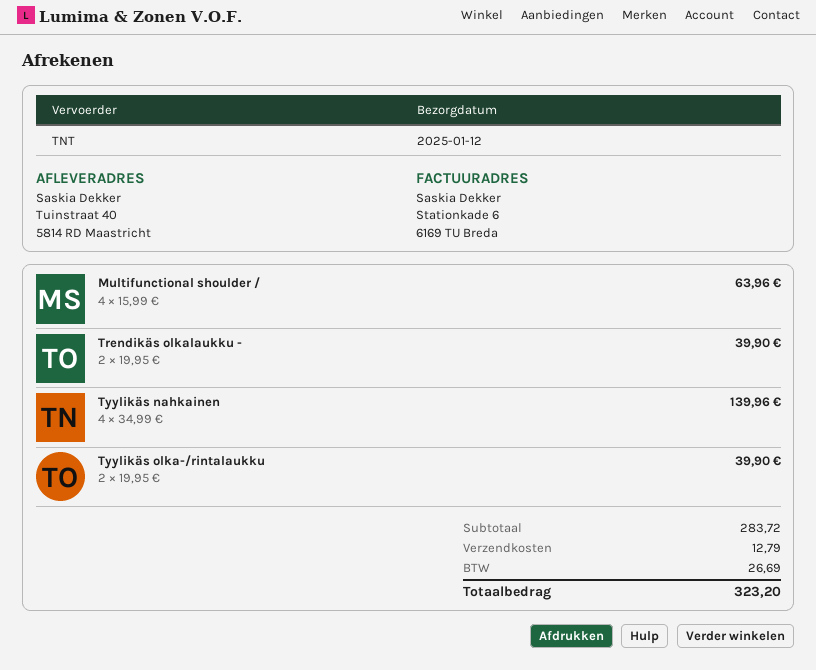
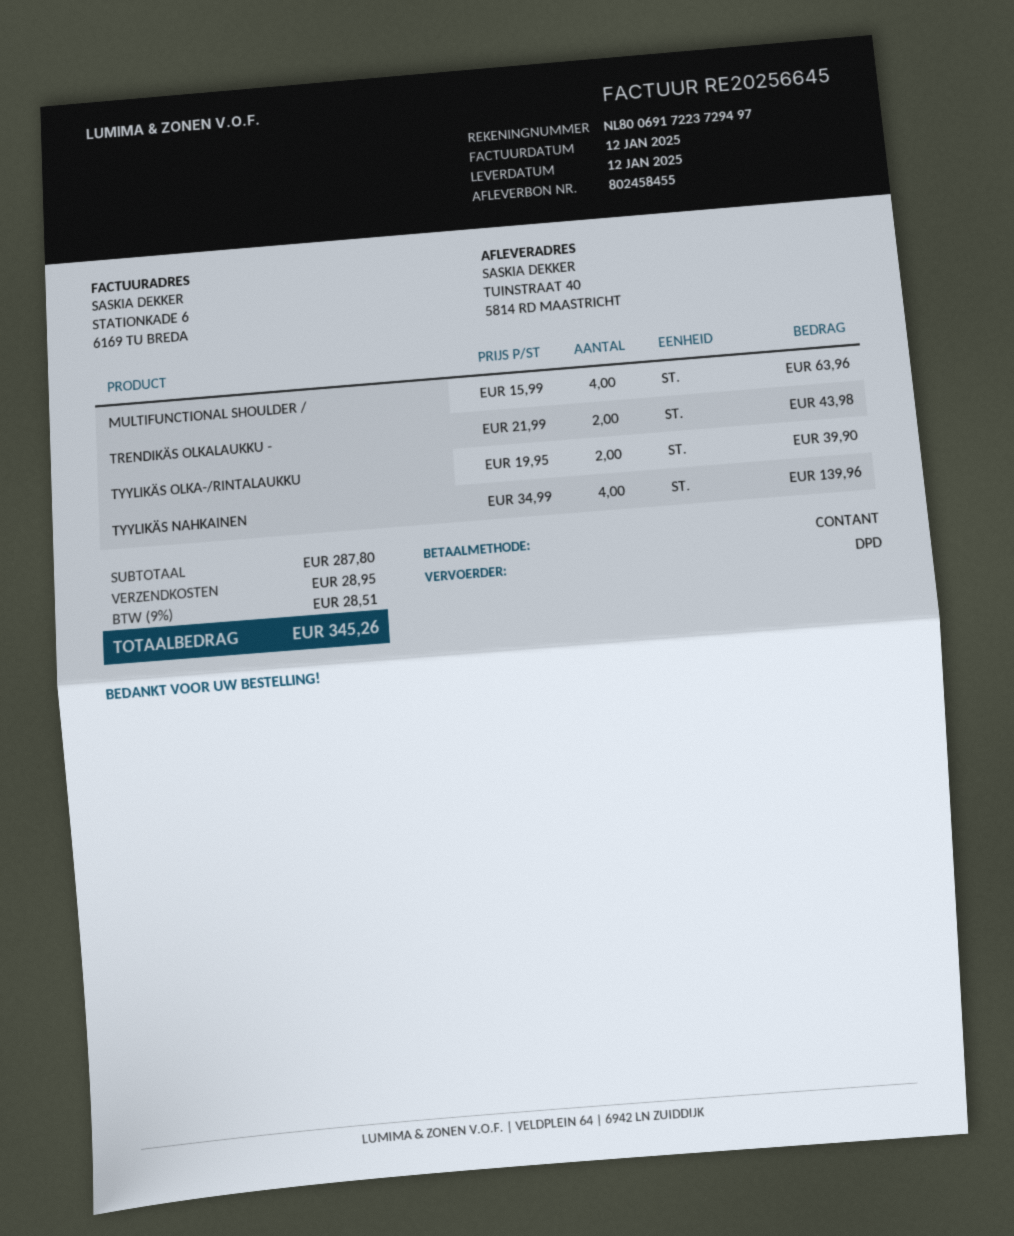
shipping method: TNT -> DPD
Trendikäs olkalaukku -: 2 x 19.95 = 39.90 -> 2 x 21.99 = 43.98
subtotal: 283.72 -> 287.80
shipping: 12.79 -> 28.95
tax: 26.69 -> 28.51
total: 323.20 -> 345.26

